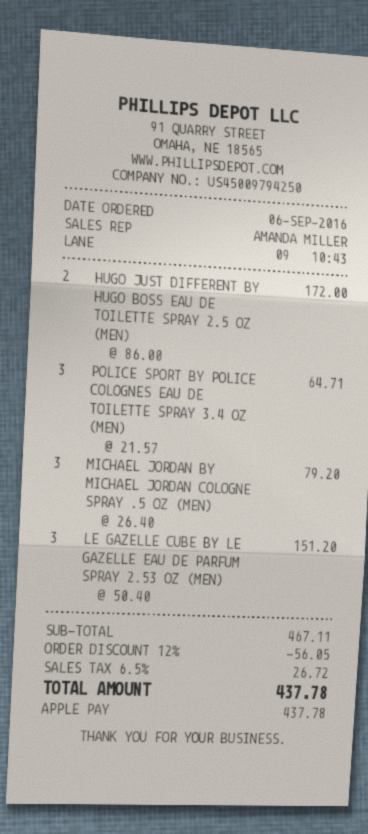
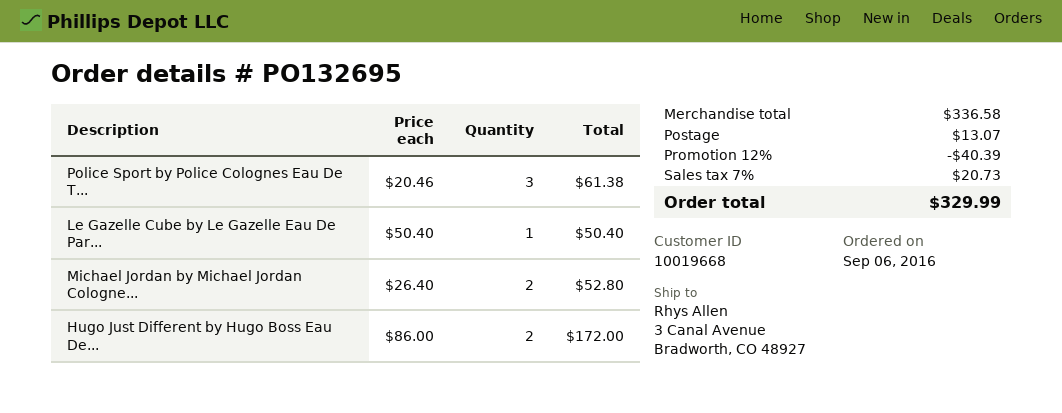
POLICE SPORT BY POLICE COLOGNES EAU DE TOILETTE SPRAY 3.4 OZ (MEN): 3 x 21.57 = 64.71 -> 3 x 20.46 = 61.38
MICHAEL JORDAN BY MICHAEL JORDAN COLOGNE SPRAY .5 OZ (MEN): 3 x 26.40 = 79.20 -> 2 x 26.40 = 52.80
LE GAZELLE CUBE BY LE GAZELLE EAU DE PARFUM SPRAY 2.53 OZ (MEN): 3 x 50.40 = 151.20 -> 1 x 50.40 = 50.40
subtotal: 467.11 -> 336.58
discount: 12% = 56.05 -> 12% = 40.39
shipping: none -> 13.07
tax: 6.5% = 26.72 -> 7% = 20.73
total: 437.78 -> 329.99

